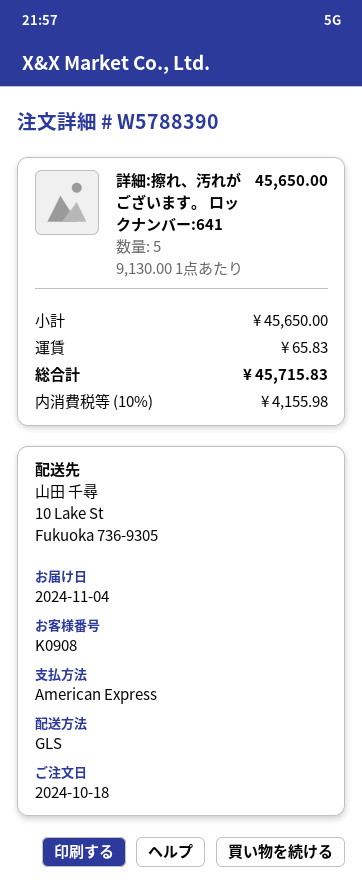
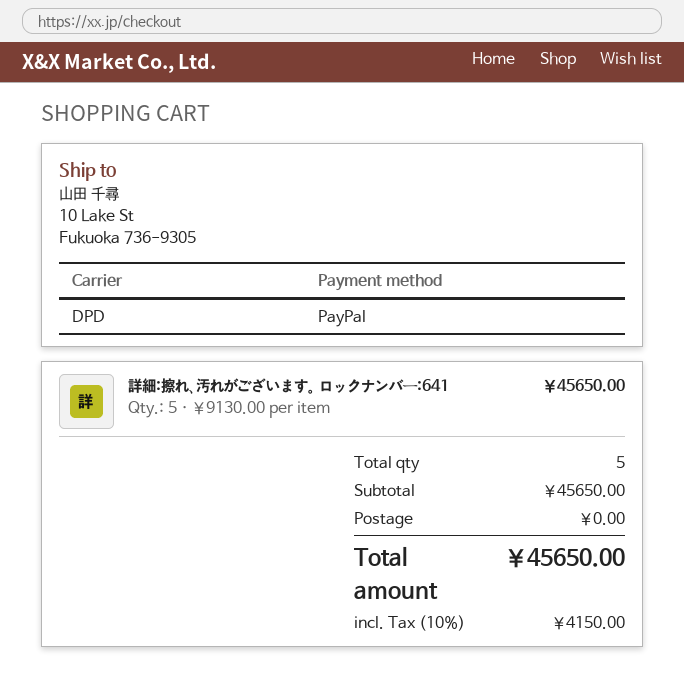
payment method: American Express -> PayPal
shipping method: GLS -> DPD
shipping: 65.83 -> 0.00
tax: 10% = 4155.98 -> 10% = 4150.00
total: 45715.83 -> 45650.00

